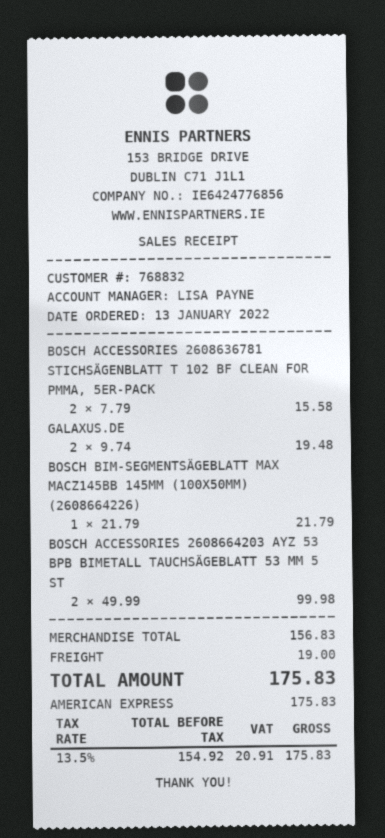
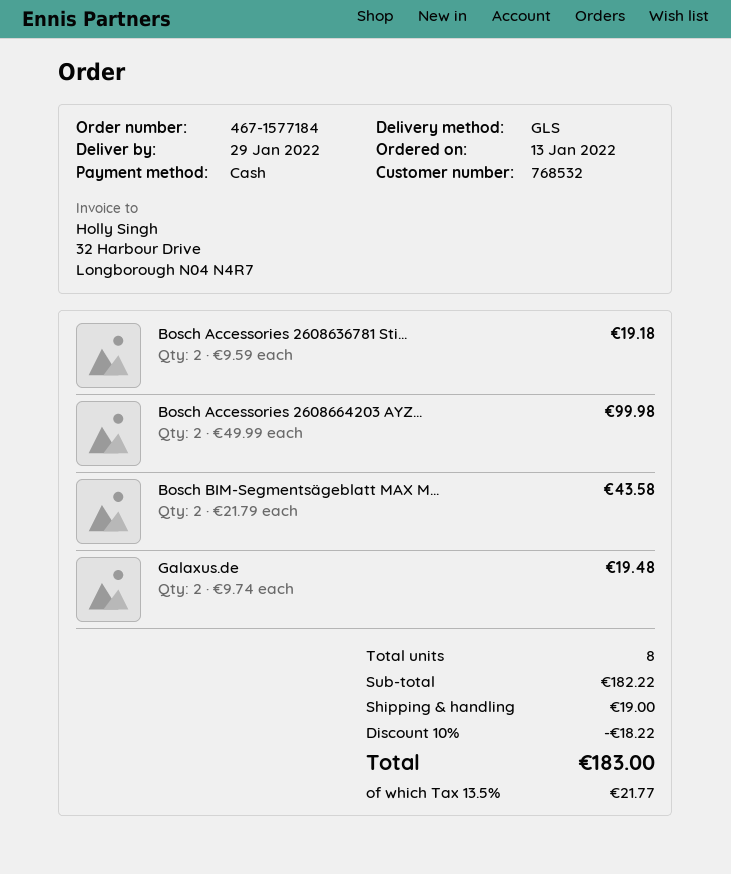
customer number: 768832 -> 768532
payment method: American Express -> cash
BOSCH ACCESSORIES 2608636781 STICHSÄGENBLATT T 102 BF CLEAN FOR PMMA, 5ER-PACK: 2 x 7.79 = 15.58 -> 2 x 9.59 = 19.18
BOSCH BIM-SEGMENTSÄGEBLATT MAX MACZ145BB 145MM (100X50MM) (2608664226): 1 x 21.79 = 21.79 -> 2 x 21.79 = 43.58
subtotal: 156.83 -> 182.22
discount: none -> 10% = 18.22
tax: 13.5% = 20.91 -> 13.5% = 21.77
total: 175.83 -> 183.00

